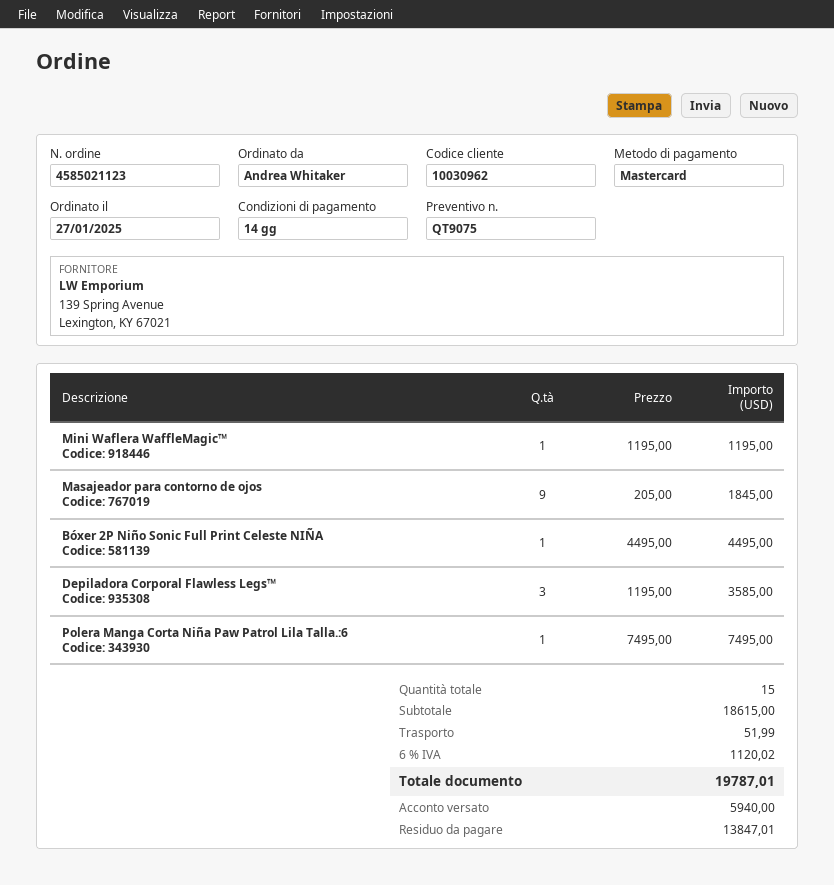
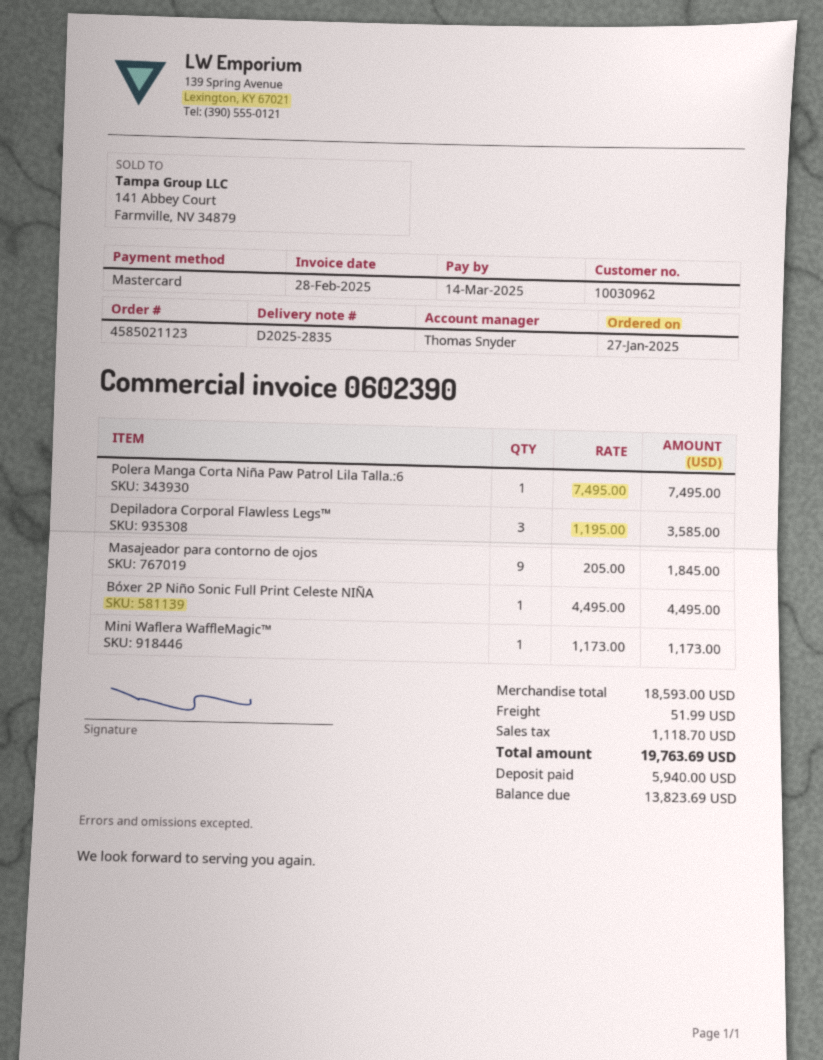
Mini Waflera WaffleMagic™: 1 x 1195.00 = 1195.00 -> 1 x 1173.00 = 1173.00
subtotal: 18615.00 -> 18593.00
tax: 1120.02 -> 1118.70
total: 19787.01 -> 19763.69
balance: 13847.01 -> 13823.69

